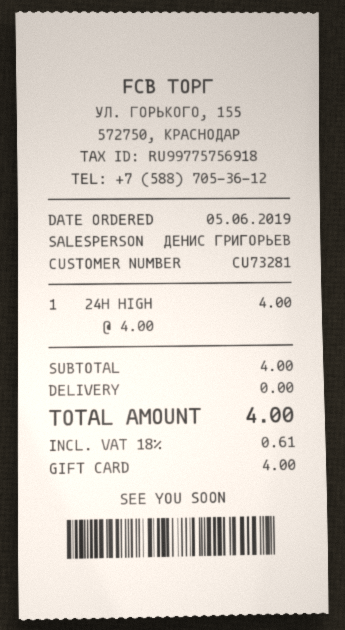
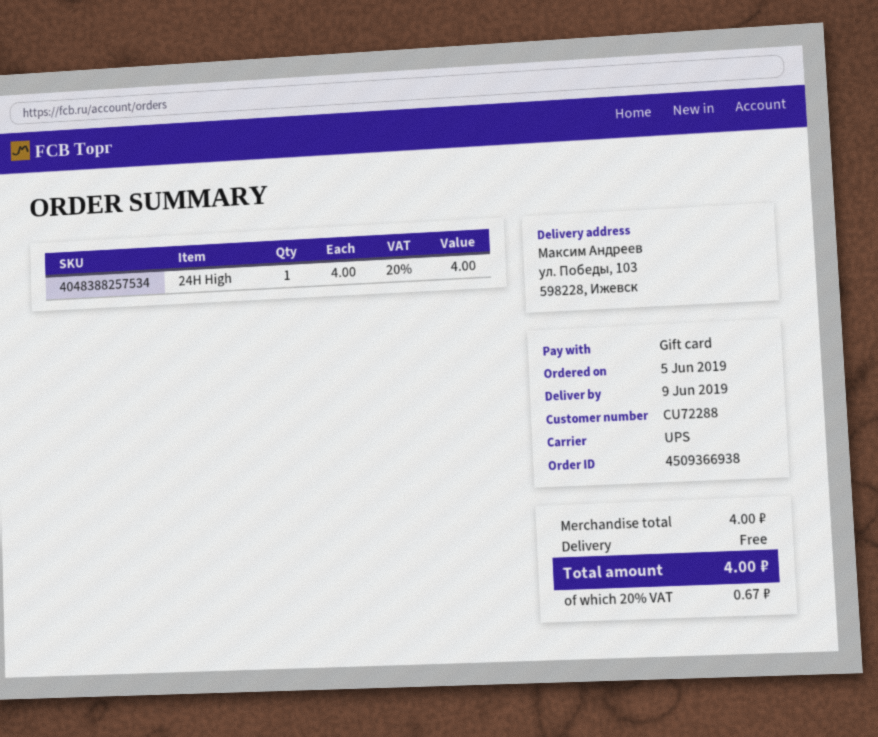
customer number: CU73281 -> CU72288
tax: 18% = 0.61 -> 20% = 0.67

